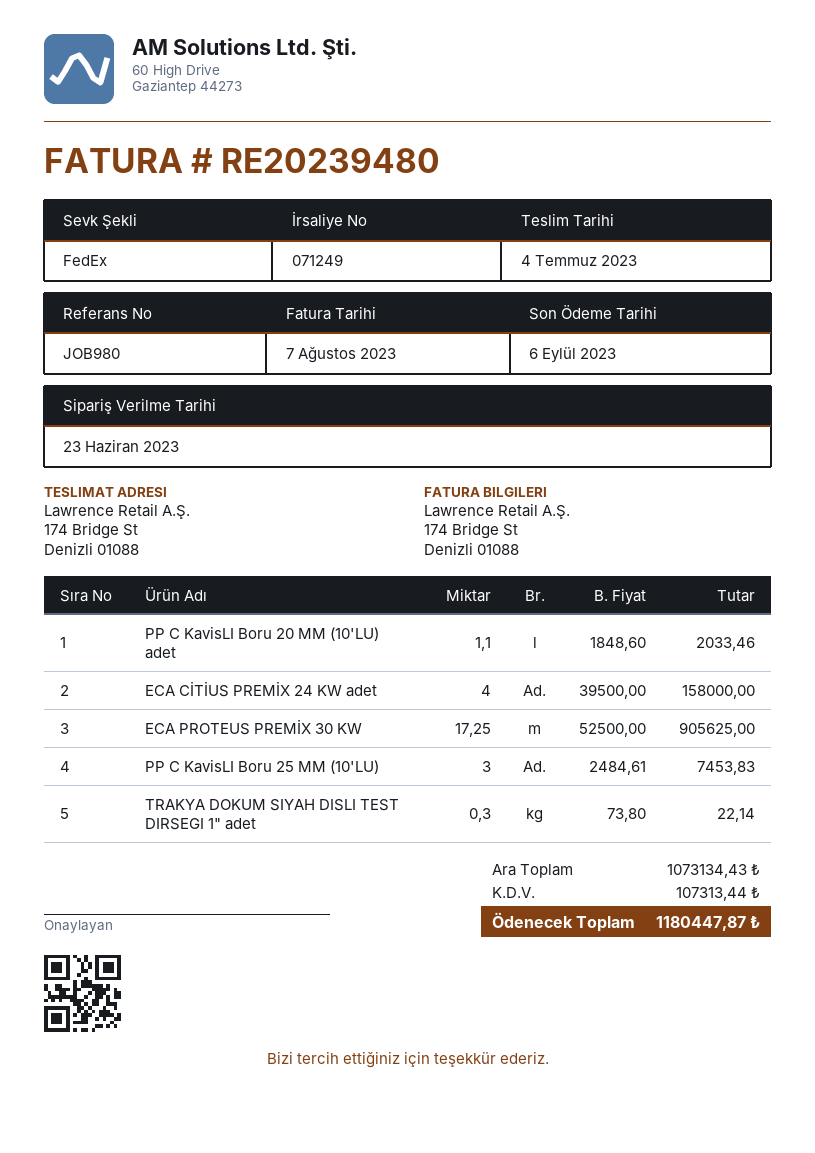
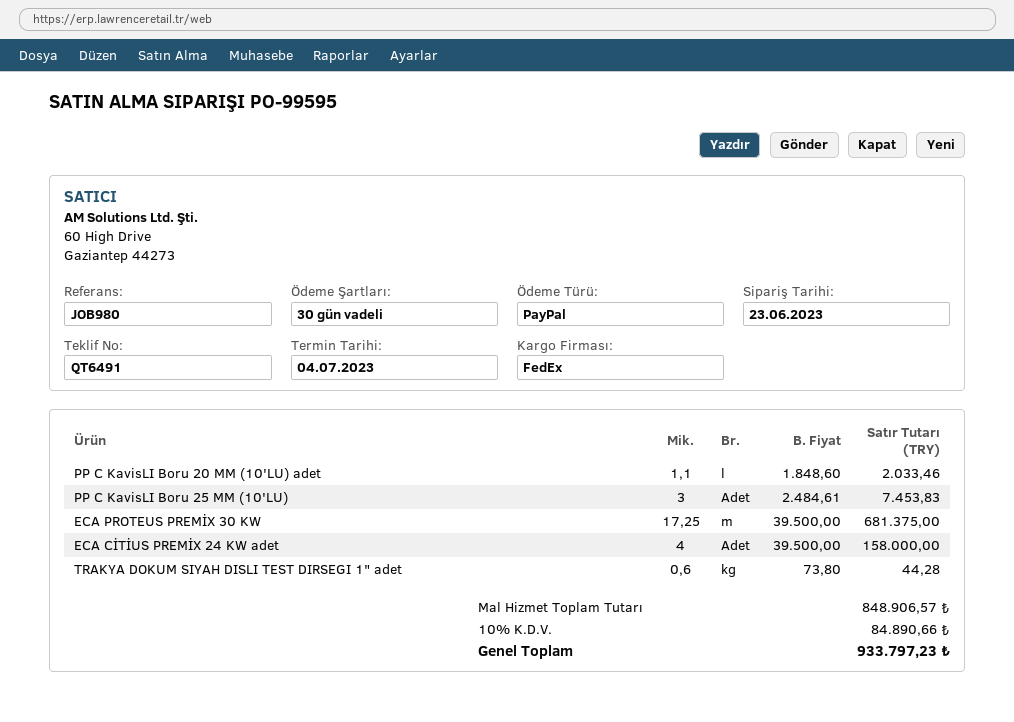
ECA PROTEUS PREMİX 30 KW: 17.25 x 52500.00 = 905625.00 -> 17.25 x 39500.00 = 681375.00
TRAKYA DOKUM SIYAH DISLI TEST DIRSEGI 1" adet: 0.3 x 73.80 = 22.14 -> 0.6 x 73.80 = 44.28
subtotal: 1073134.43 -> 848906.57
tax: 107313.44 -> 84890.66
total: 1180447.87 -> 933797.23

